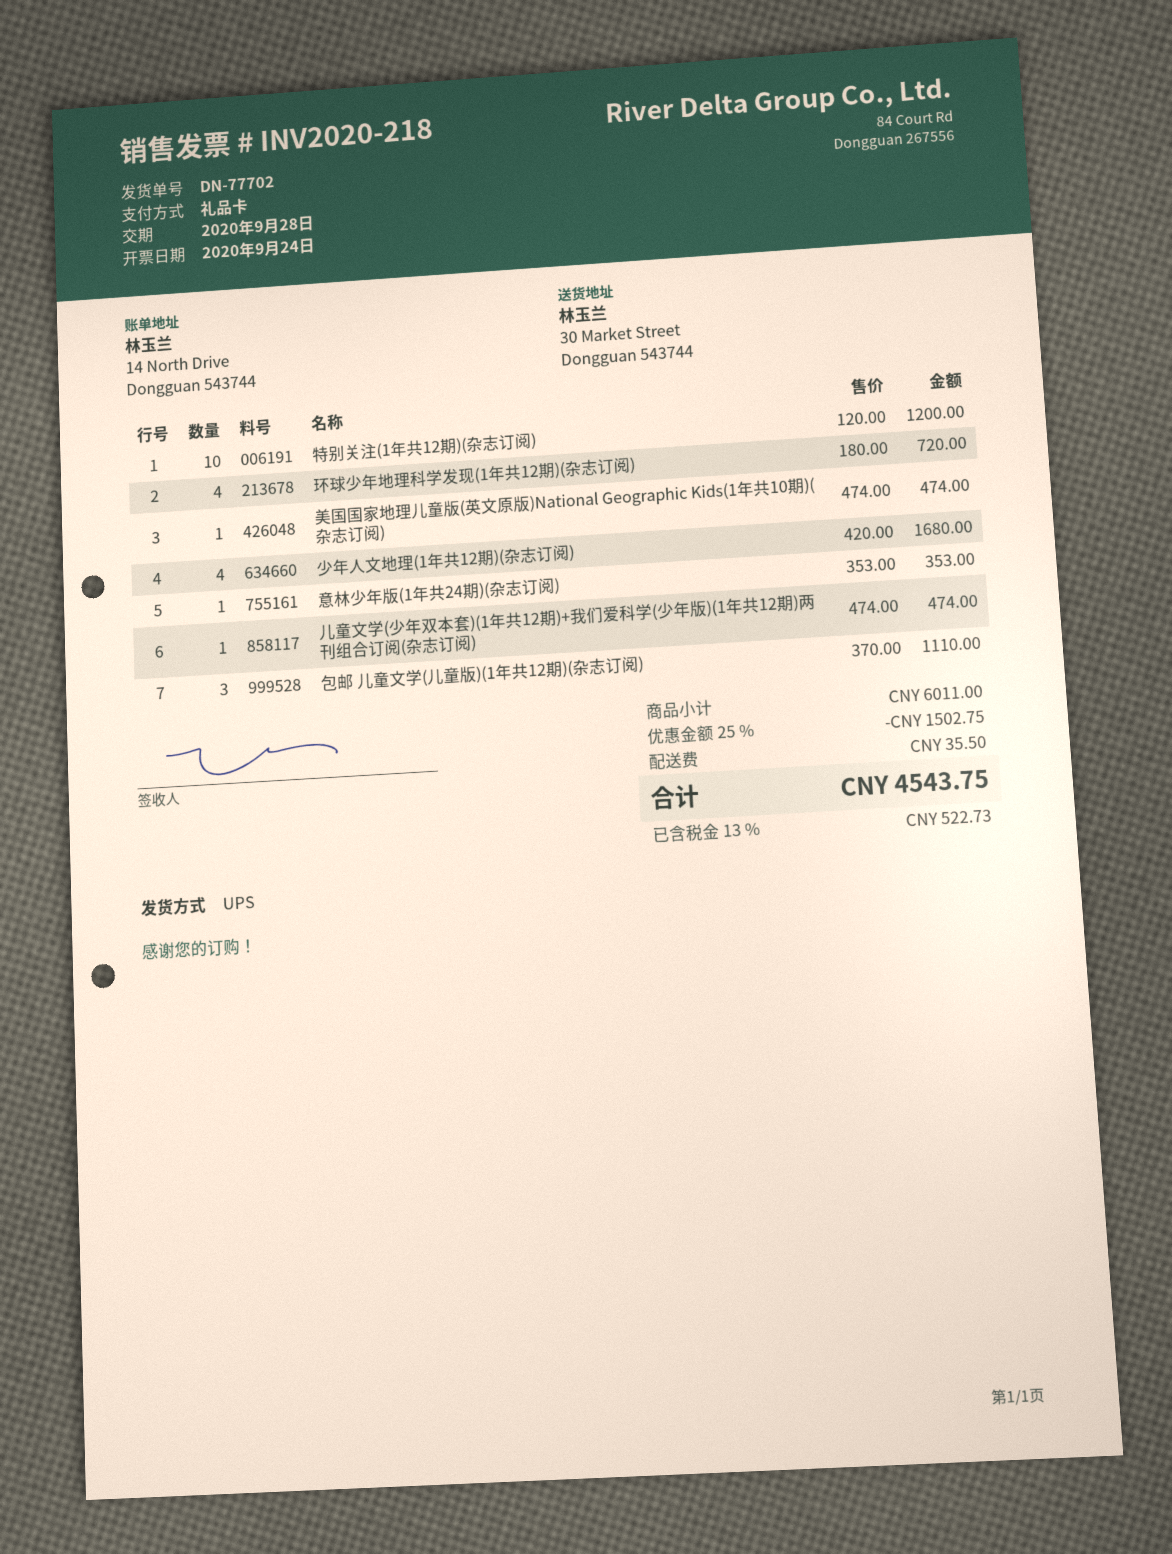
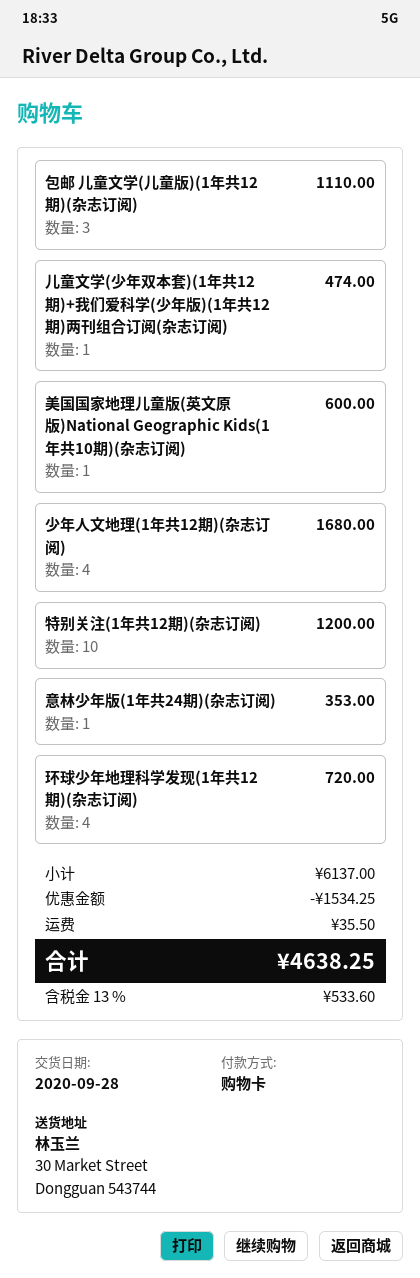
美国国家地理儿童版(英文原版)National Geographic Kids(1年共10期)(杂志订阅): 1 for 474.00 -> 1 for 600.00
subtotal: 6011.00 -> 6137.00
discount: 1502.75 -> 1534.25
tax: 13% = 522.73 -> 13% = 533.60
total: 4543.75 -> 4638.25

